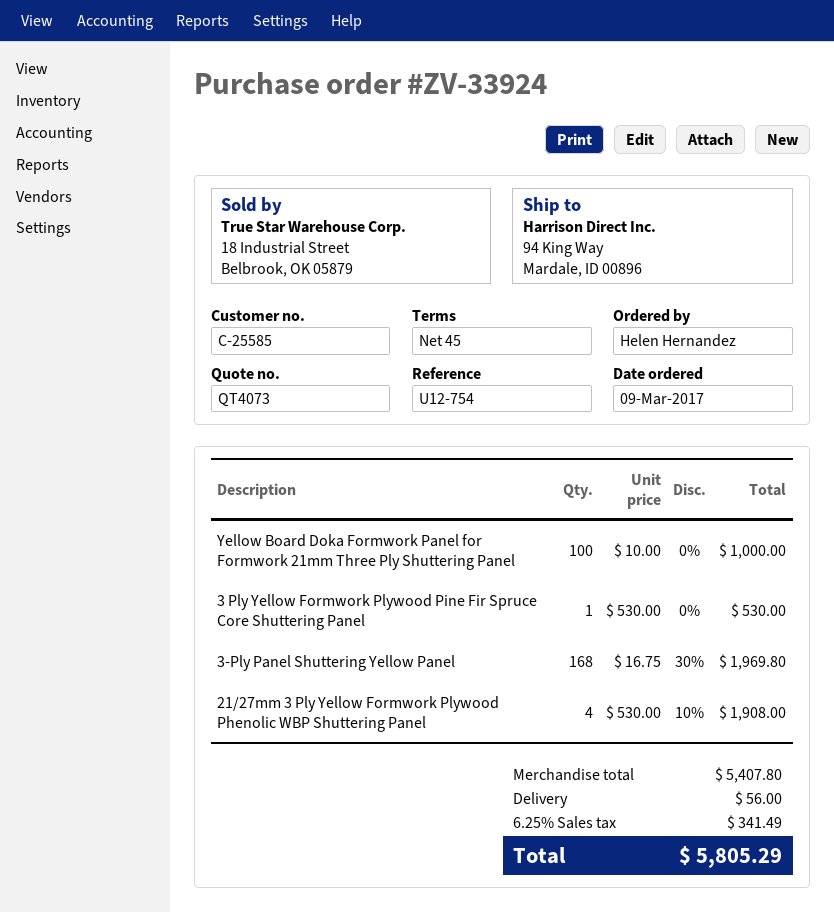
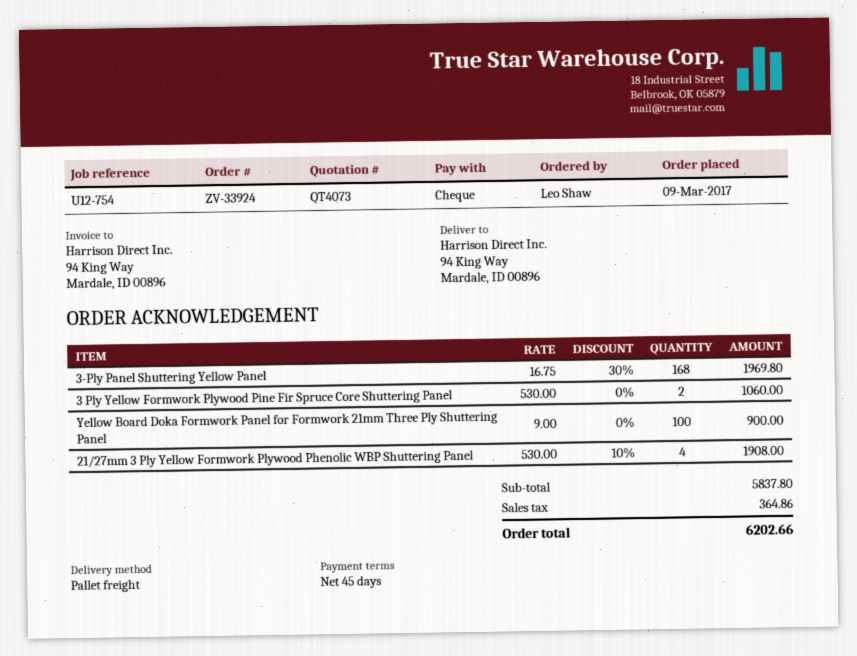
ordered by: Helen Hernandez -> Leo Shaw
Yellow Board Doka Formwork Panel for Formwork 21mm Three Ply Shuttering Panel: 100 x 10.00 = 1000.00 -> 100 x 9.00 = 900.00
3 Ply Yellow Formwork Plywood Pine Fir Spruce Core Shuttering Panel: 1 x 530.00 = 530.00 -> 2 x 530.00 = 1060.00
subtotal: 5407.80 -> 5837.80
shipping: 56.00 -> none
tax: 341.49 -> 364.86
total: 5805.29 -> 6202.66

